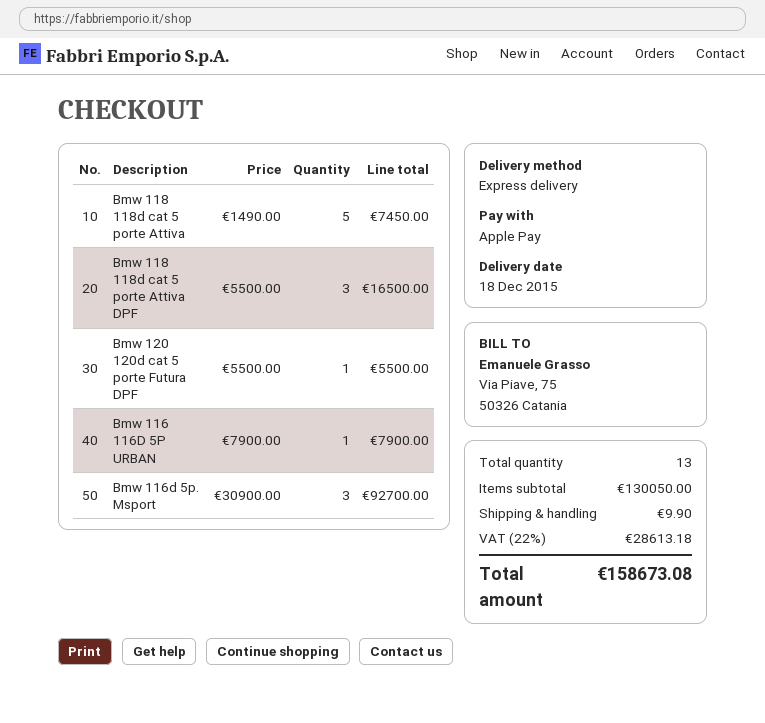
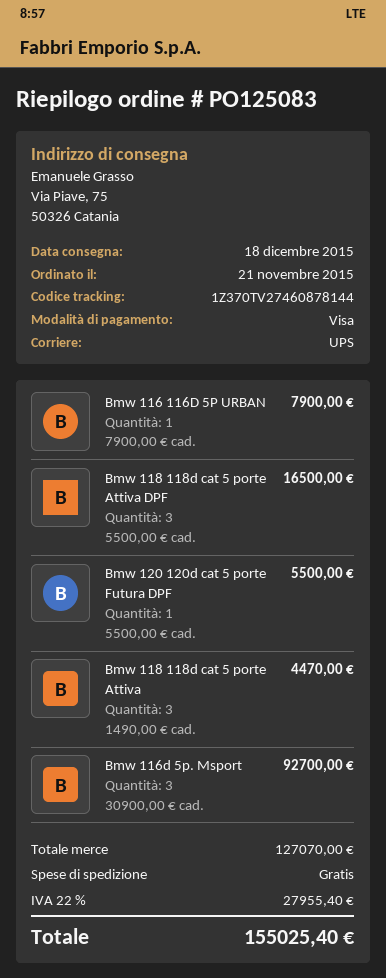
payment method: Apple Pay -> Visa
shipping method: express -> UPS
Bmw 118 118d cat 5 porte Attiva: 5 x 1490.00 = 7450.00 -> 3 x 1490.00 = 4470.00
subtotal: 130050.00 -> 127070.00
shipping: 9.90 -> 0.00
tax: 22% = 28613.18 -> 22% = 27955.40
total: 158673.08 -> 155025.40

